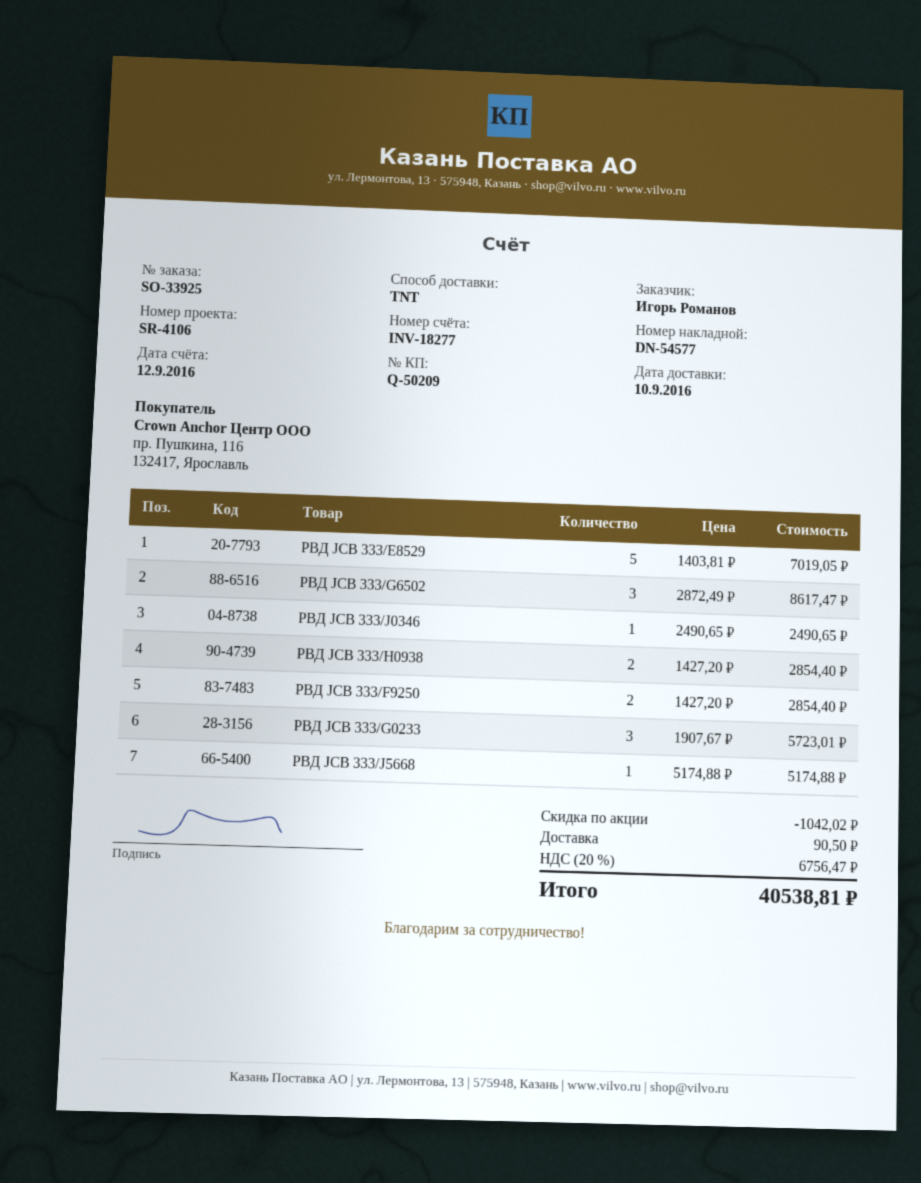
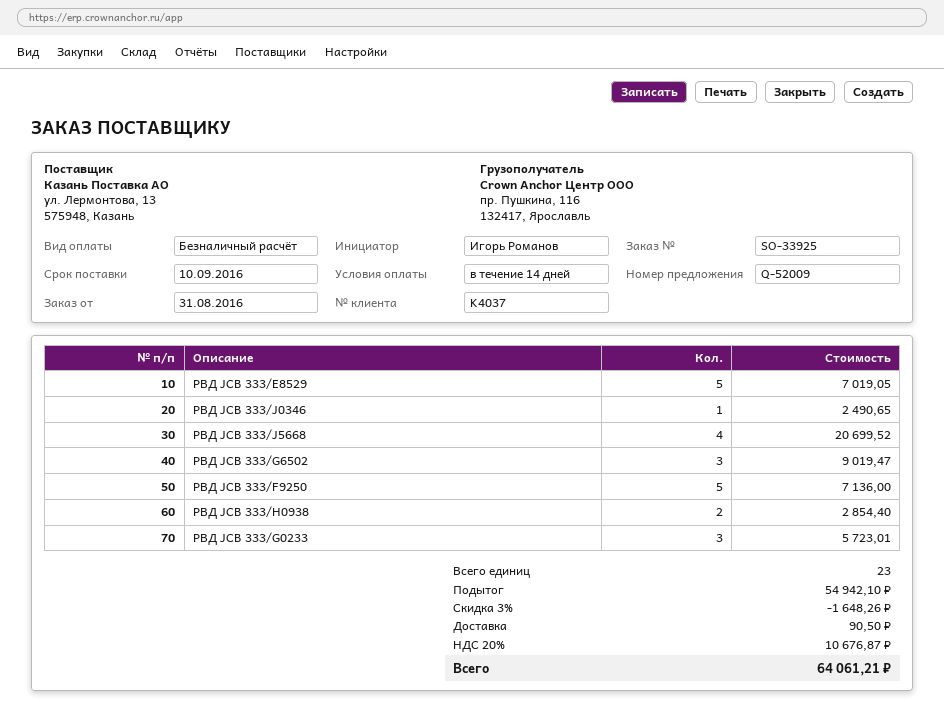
quote number: Q-50209 -> Q-52009
РВД JCB 333/G6502: 3 for 8617.47 -> 3 for 9019.47
РВД JCB 333/F9250: 2 for 2854.40 -> 5 for 7136.00
РВД JCB 333/J5668: 1 for 5174.88 -> 4 for 20699.52
discount: 1042.02 -> 1648.26
tax: 20% = 6756.47 -> 20% = 10676.87
total: 40538.81 -> 64061.21

